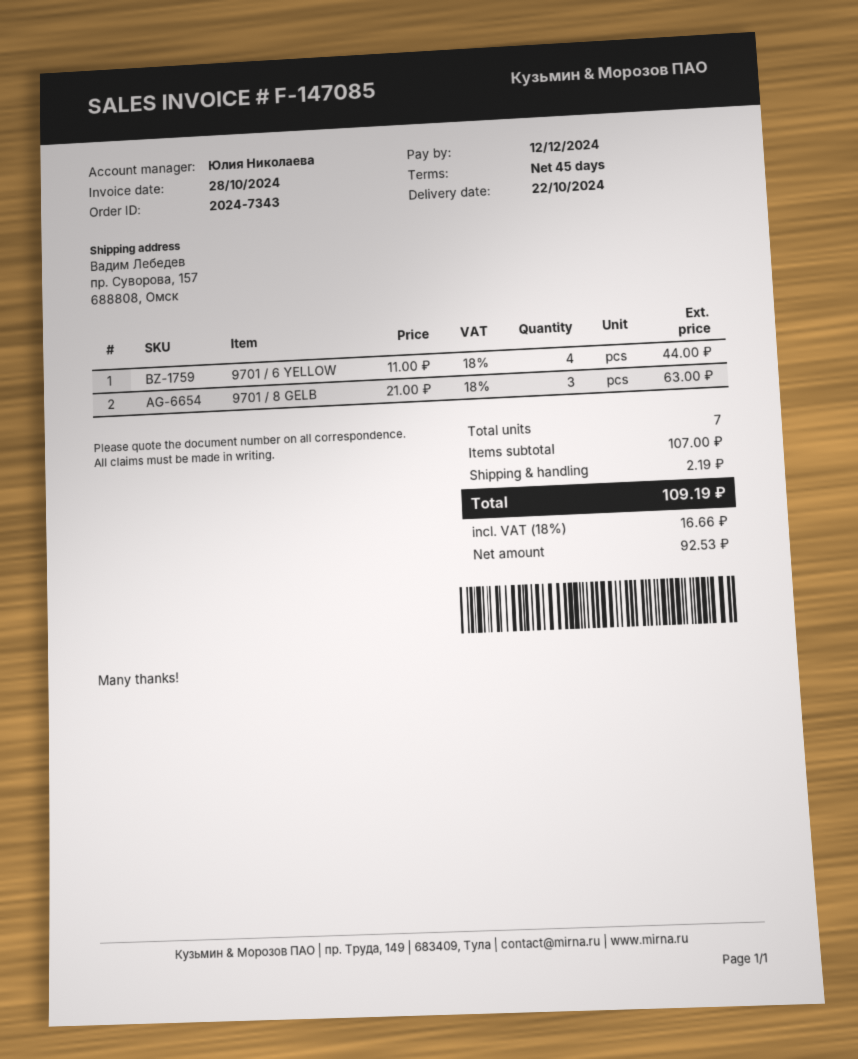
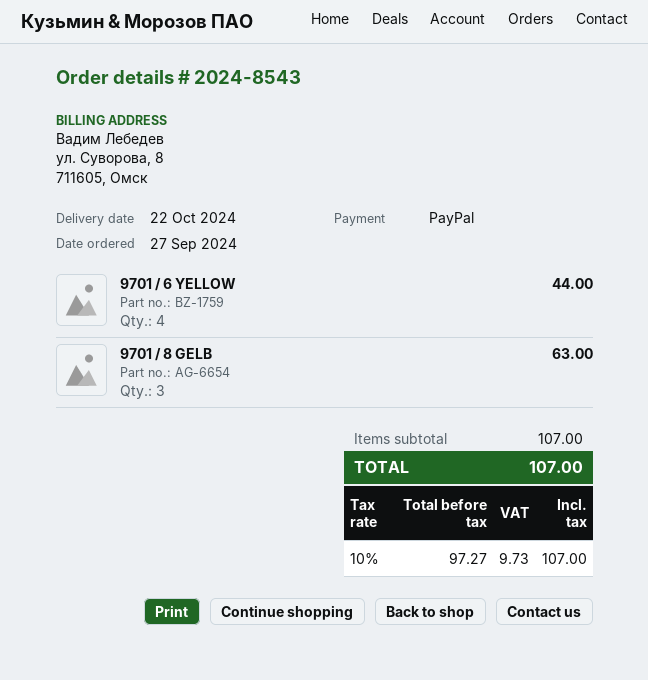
order number: 2024-7343 -> 2024-8543
shipping: 2.19 -> none
net: 92.53 -> 97.27
tax: 18% = 16.66 -> 10% = 9.73
total: 109.19 -> 107.00

